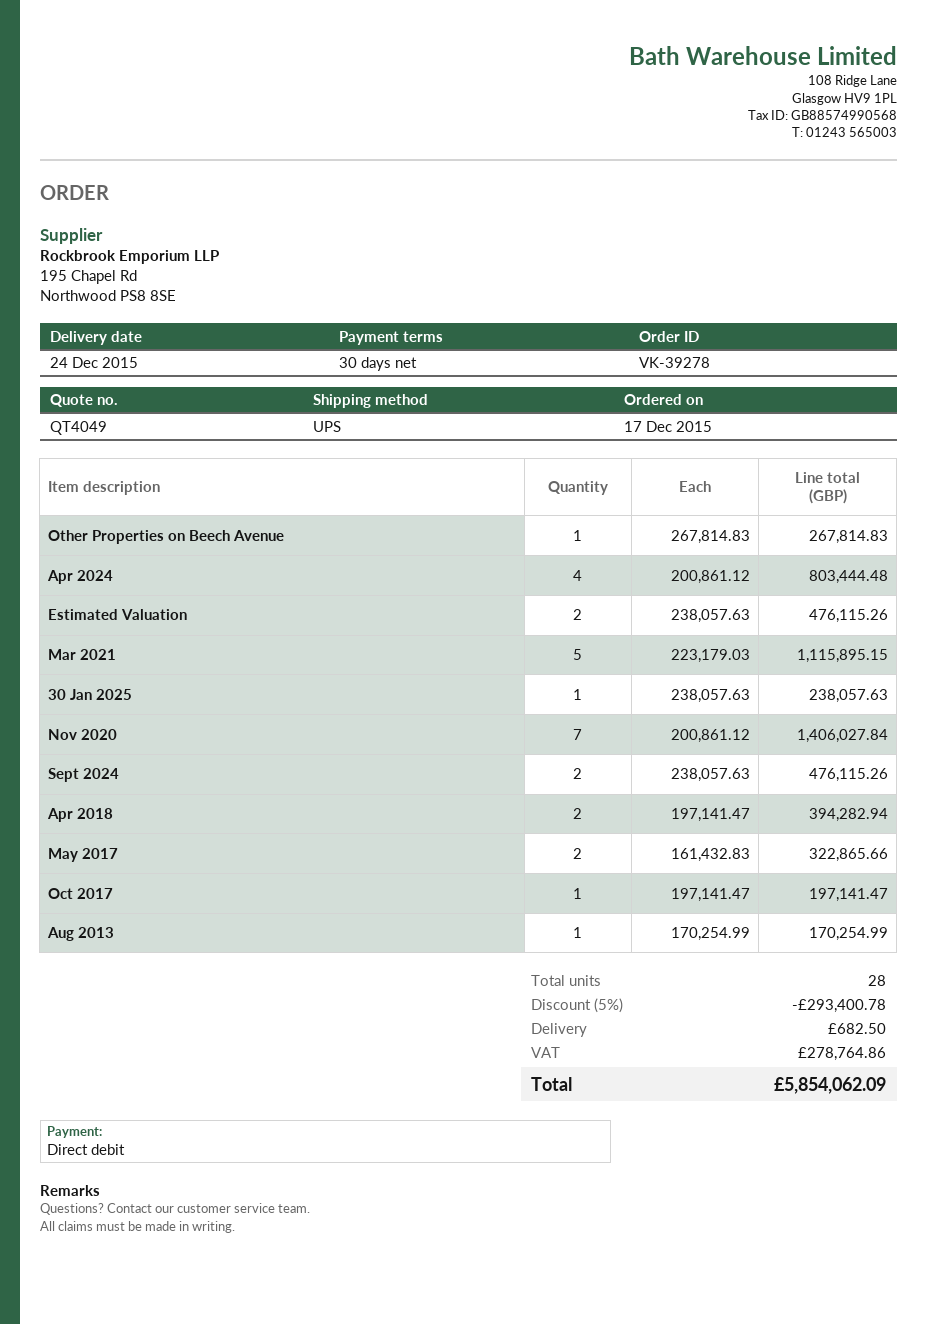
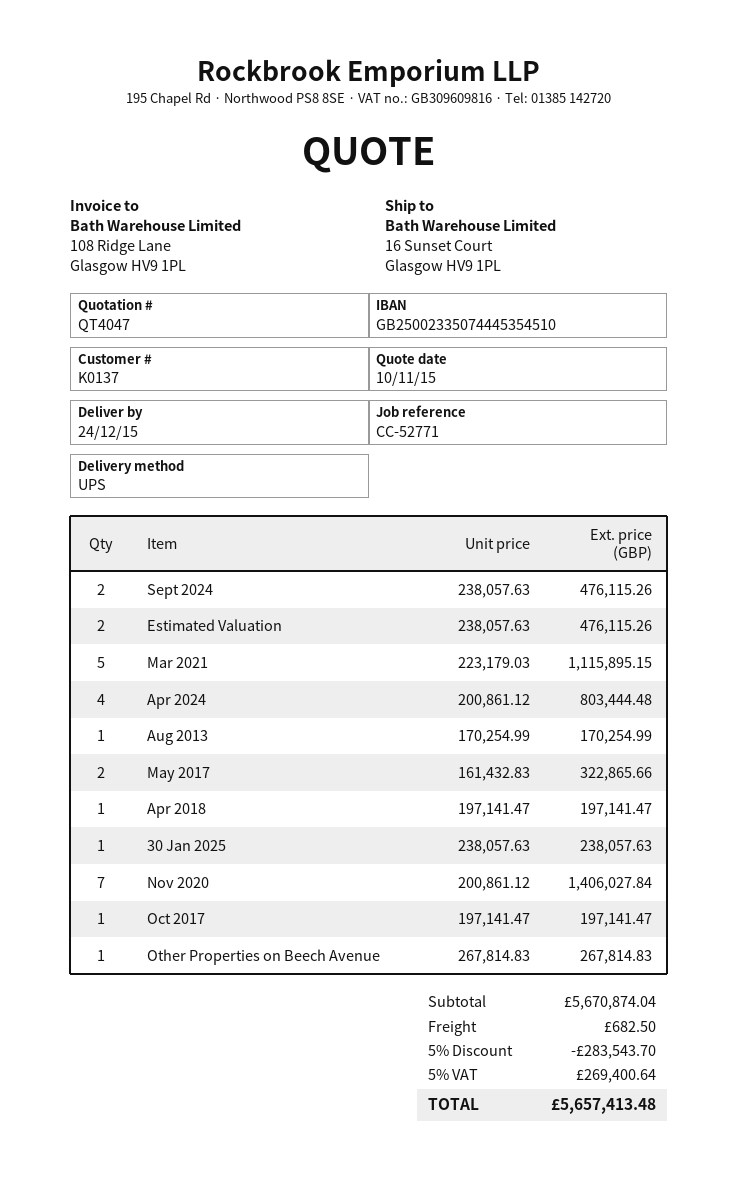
quote number: QT4049 -> QT4047
Apr 2018: 2 x 197141.47 = 394282.94 -> 1 x 197141.47 = 197141.47
discount: 5% = 293400.78 -> 5% = 283543.70
tax: 278764.86 -> 269400.64
total: 5854062.09 -> 5657413.48

